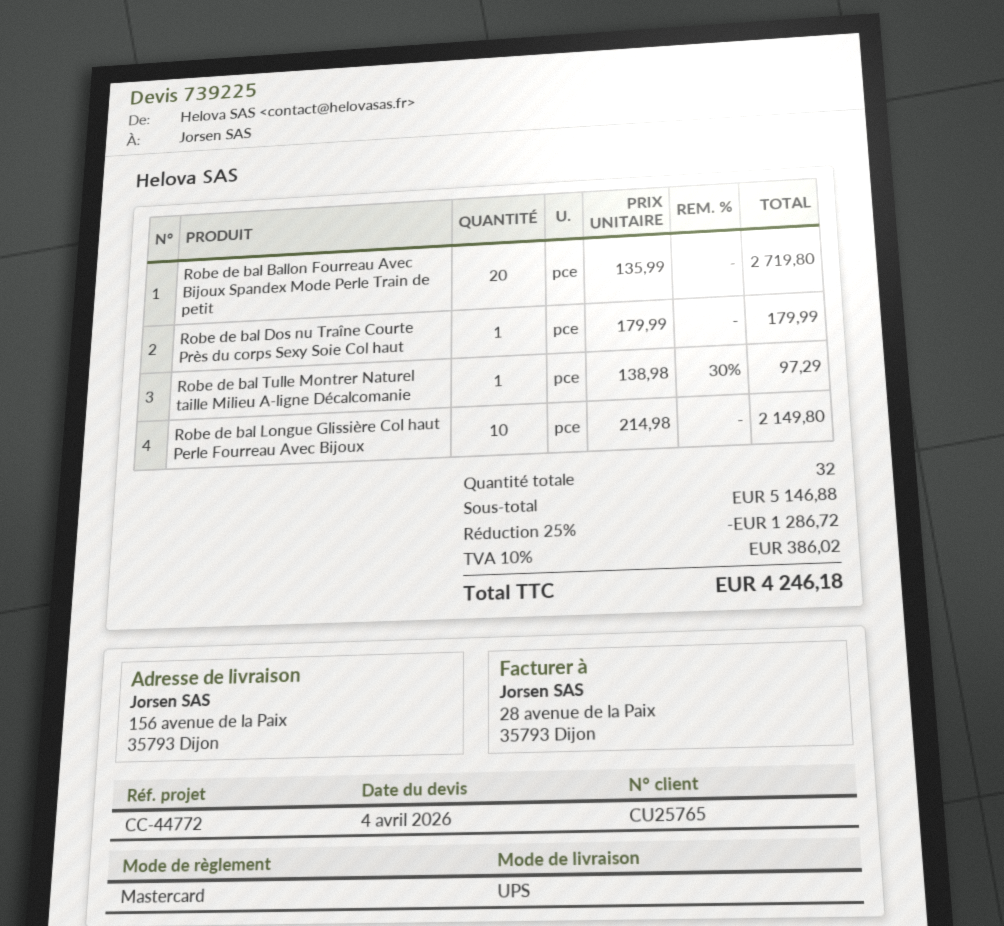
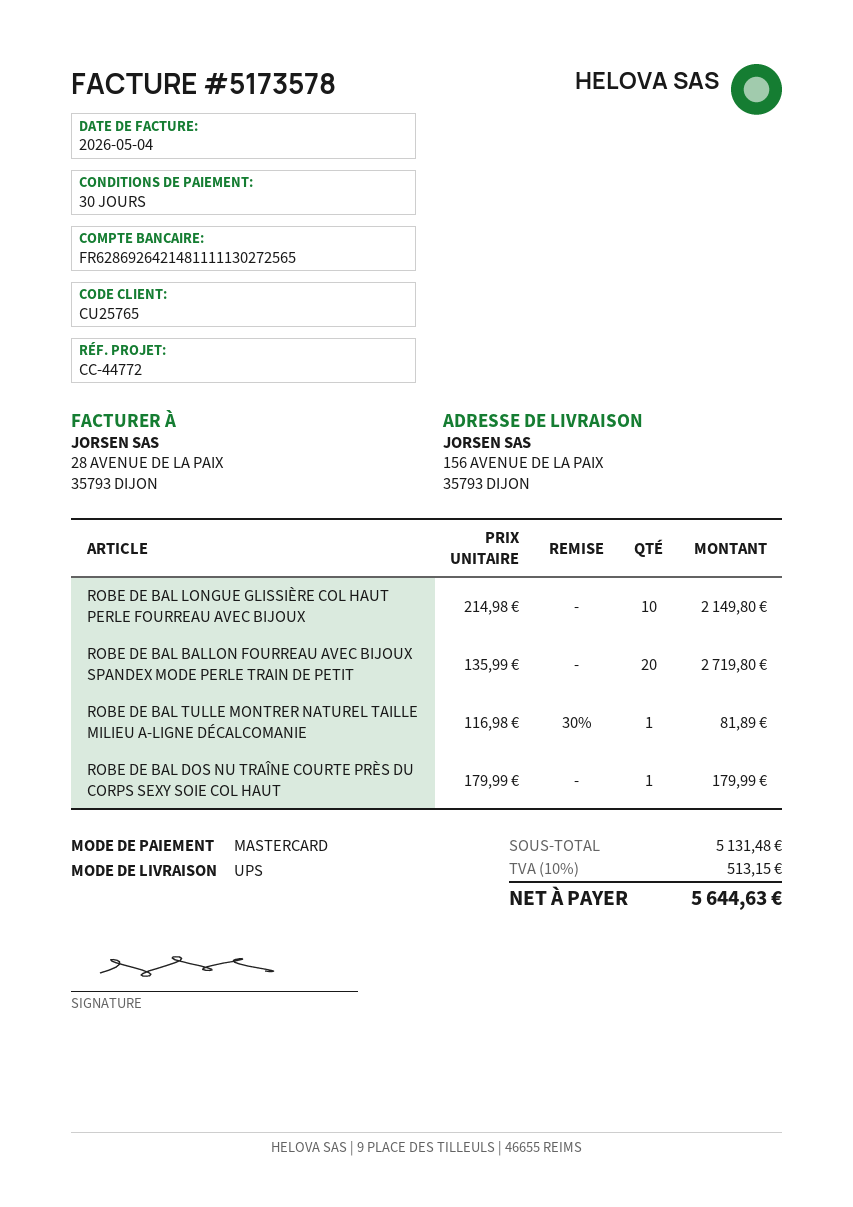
Robe de bal Tulle Montrer Naturel taille Milieu A-ligne Décalcomanie: 1 x 138.98 - 30% = 97.29 -> 1 x 116.98 - 30% = 81.89
subtotal: 5146.88 -> 5131.48
discount: 25% = 1286.72 -> none
tax: 10% = 386.02 -> 10% = 513.15
total: 4246.18 -> 5644.63

